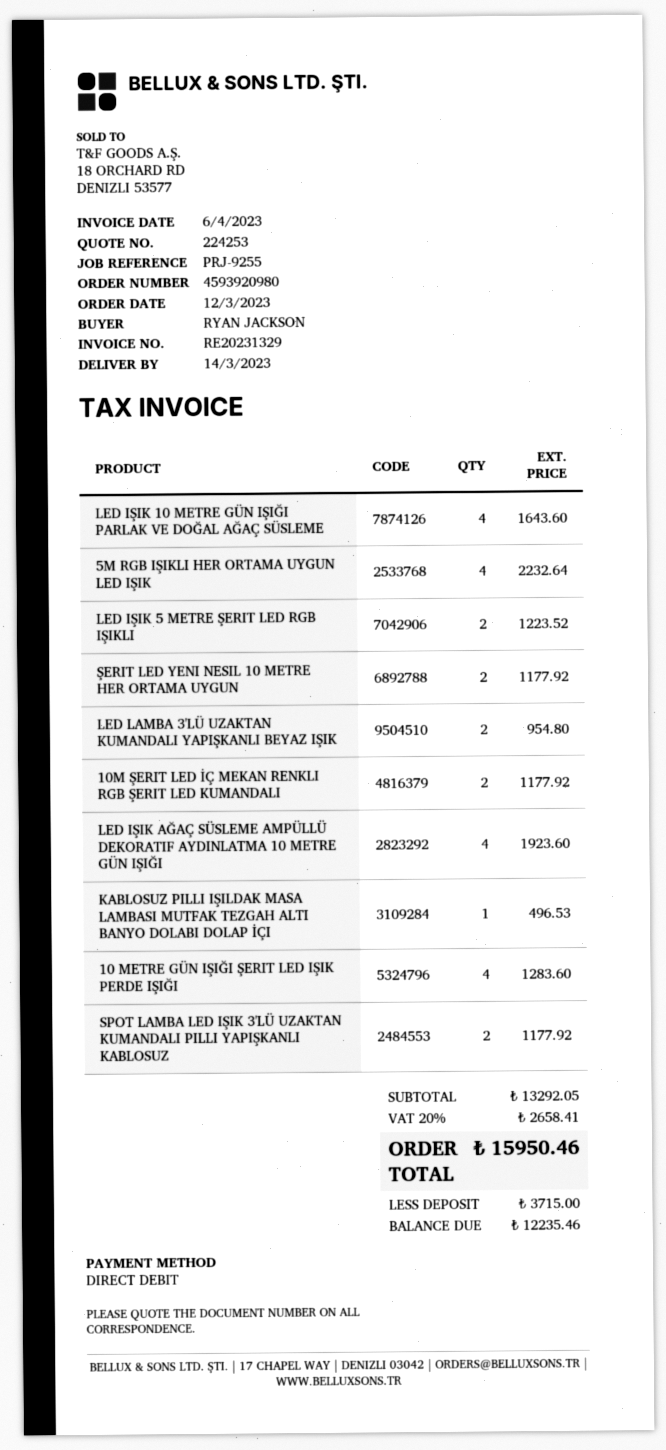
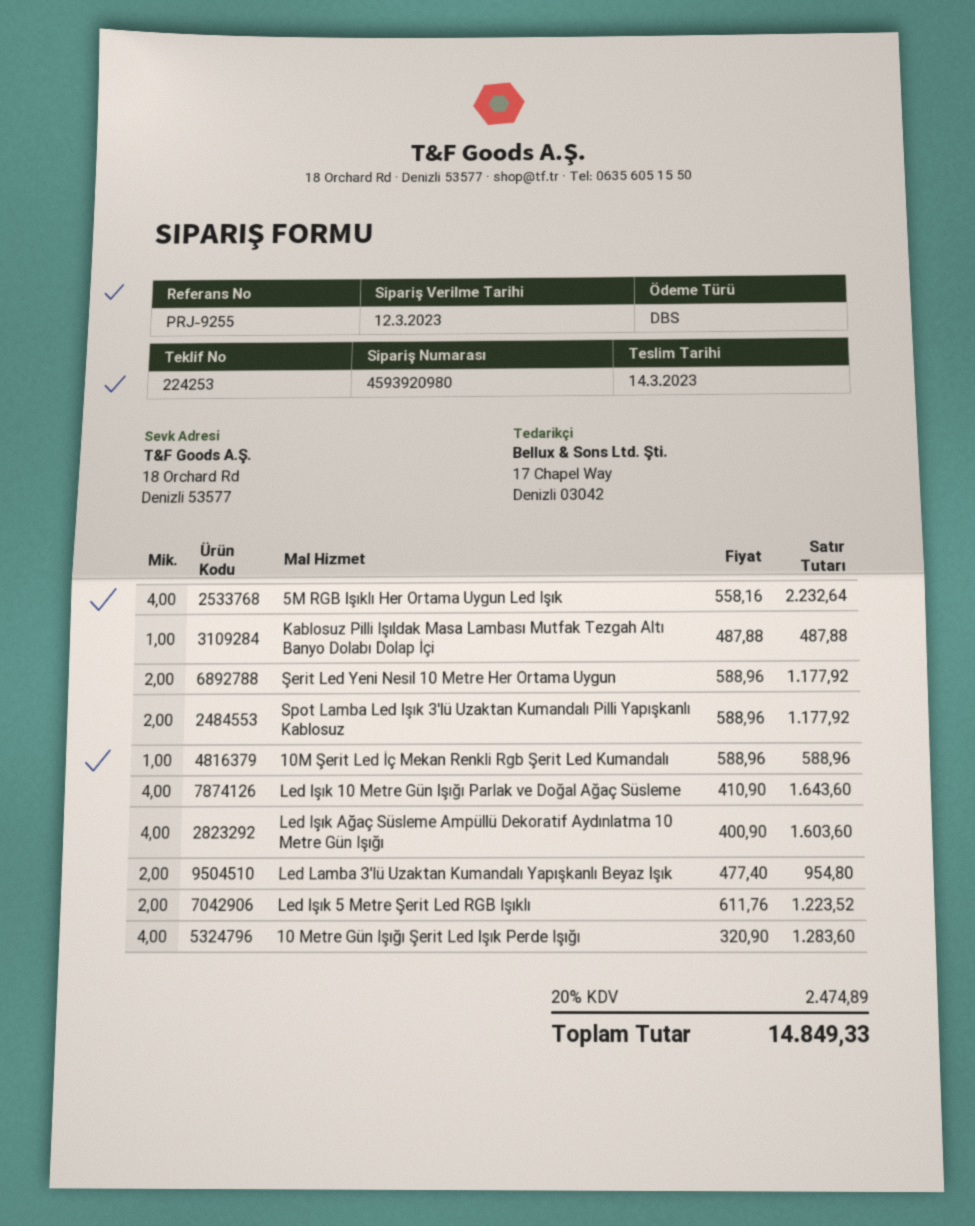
10M ŞERIT LED İÇ MEKAN RENKLI RGB ŞERIT LED KUMANDALI: 2 for 1177.92 -> 1 for 588.96
LED IŞIK AĞAÇ SÜSLEME AMPÜLLÜ DEKORATIF AYDINLATMA 10 METRE GÜN IŞIĞI: 4 for 1923.60 -> 4 for 1603.60
KABLOSUZ PILLI IŞILDAK MASA LAMBASI MUTFAK TEZGAH ALTI BANYO DOLABI DOLAP İÇI: 1 for 496.53 -> 1 for 487.88
tax: 20% = 2658.41 -> 20% = 2474.89
total: 15950.46 -> 14849.33

